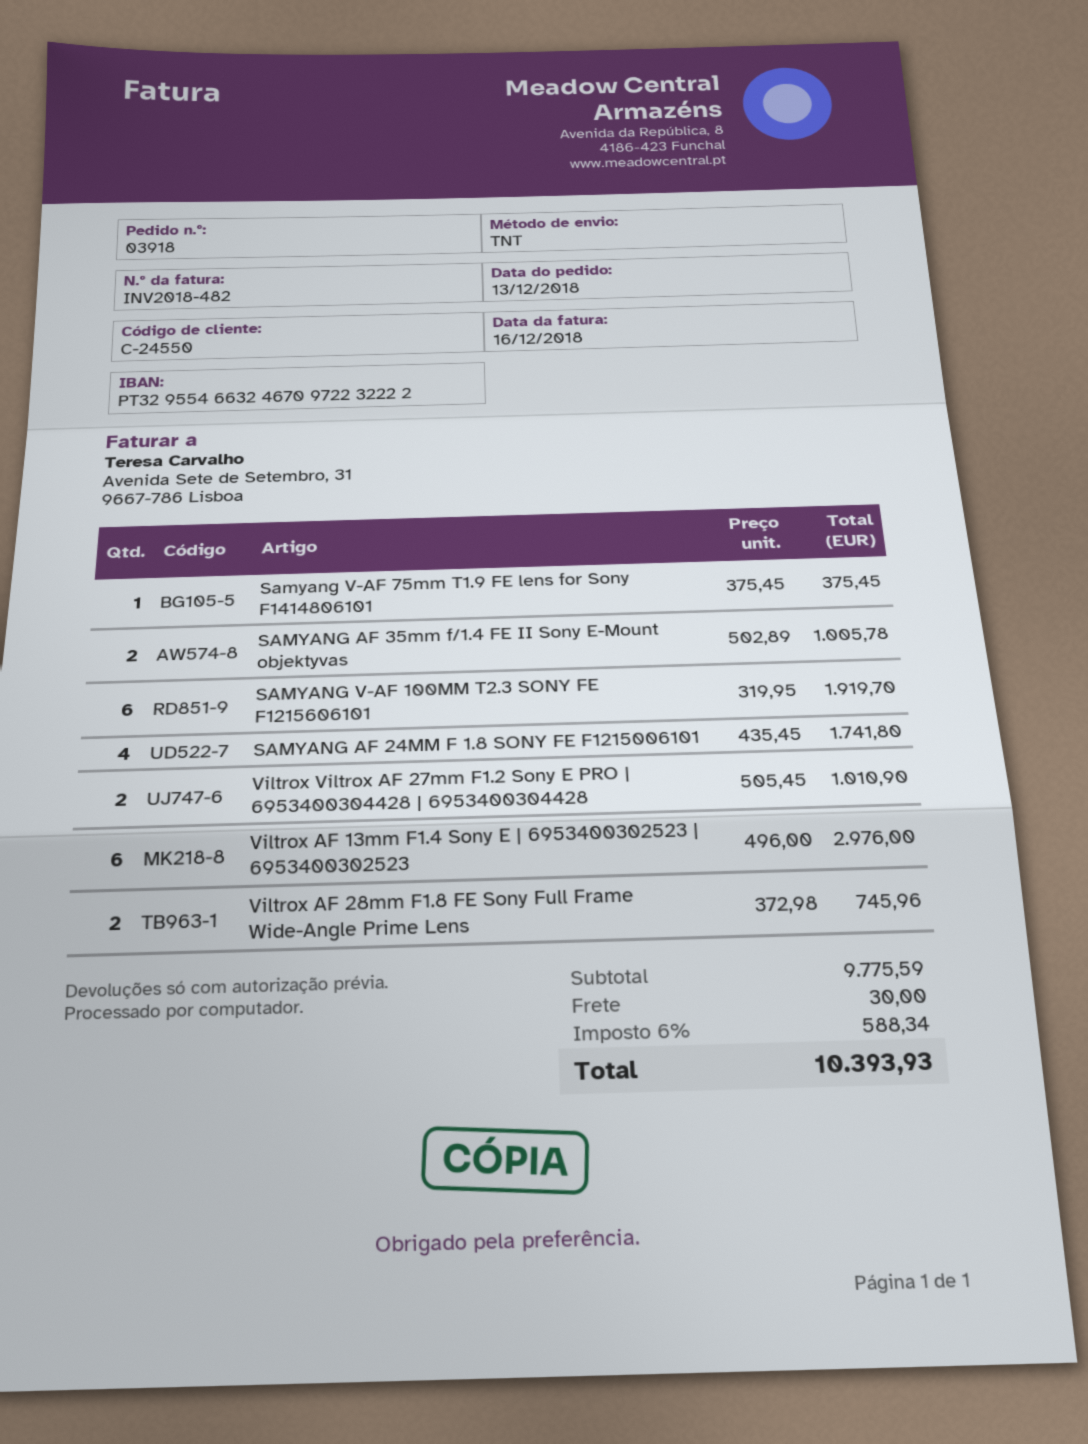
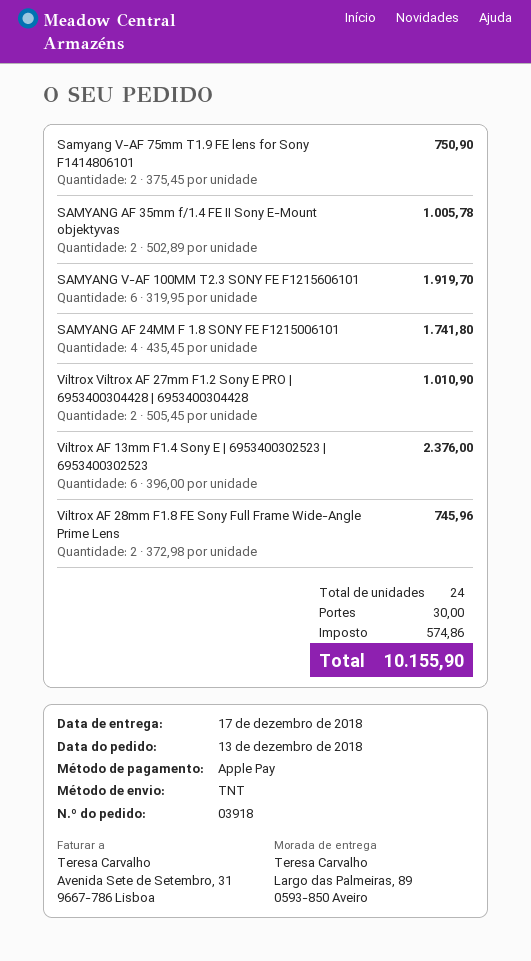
Samyang V-AF 75mm T1.9 FE lens for Sony F1414806101: 1 x 375.45 = 375.45 -> 2 x 375.45 = 750.90
Viltrox AF 13mm F1.4 Sony E | 6953400302523 | 6953400302523: 6 x 496.00 = 2976.00 -> 6 x 396.00 = 2376.00
tax: 588.34 -> 574.86
total: 10393.93 -> 10155.90

